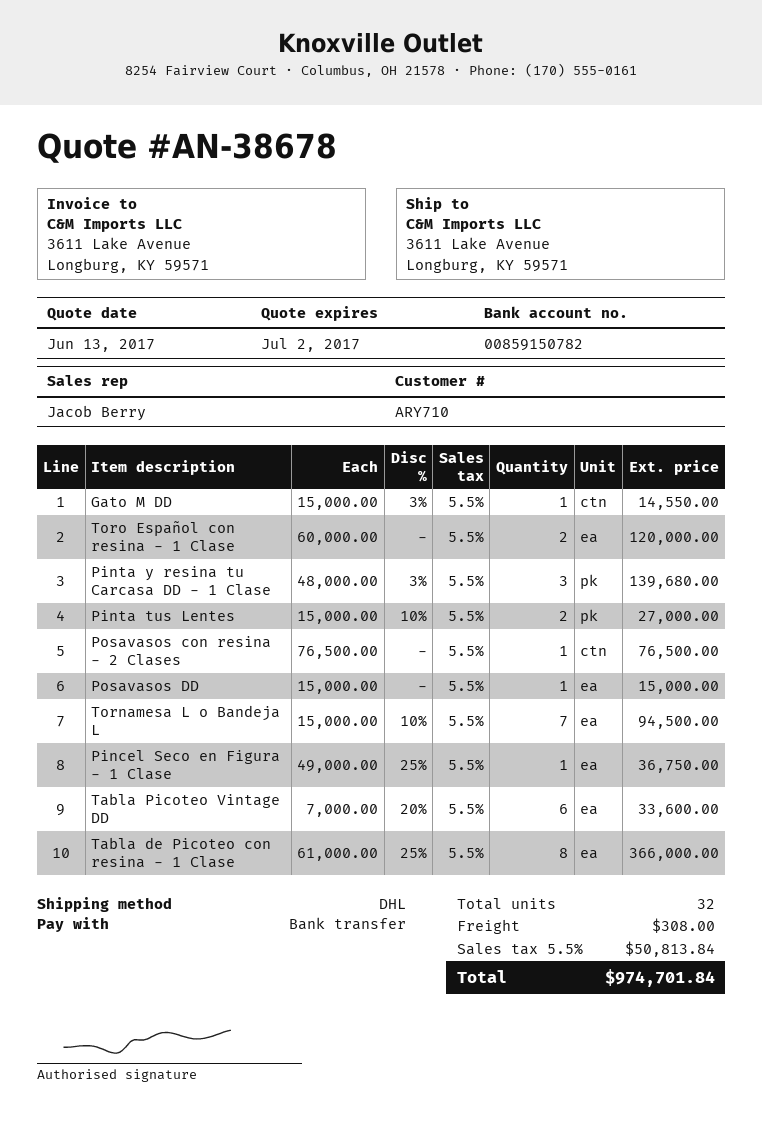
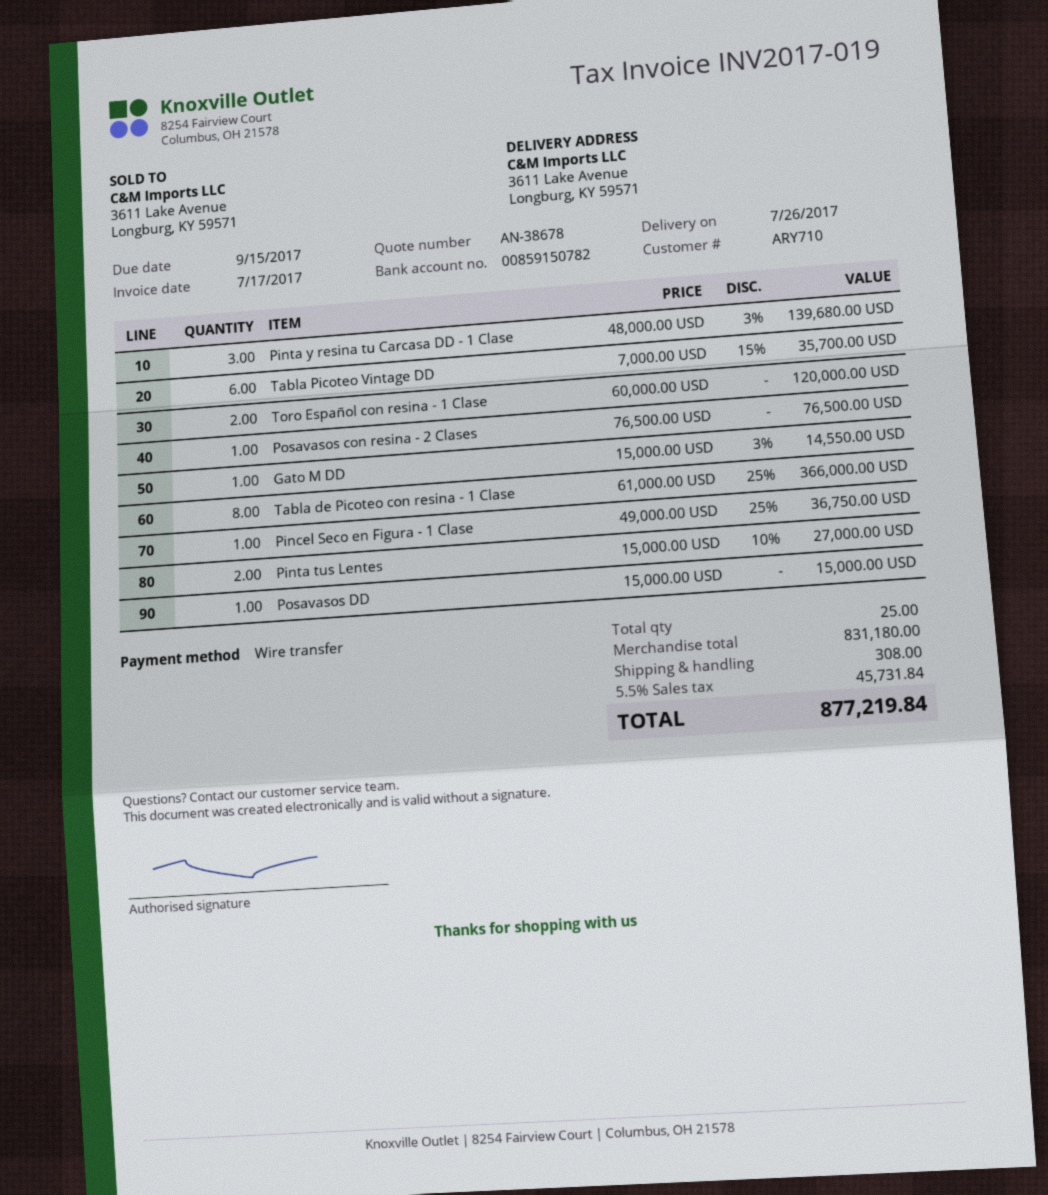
Tornamesa L o Bandeja L: 7 x 15000.00 - 10% = 94500.00 -> none
Tabla Picoteo Vintage DD: 6 x 7000.00 - 20% = 33600.00 -> 6 x 7000.00 - 15% = 35700.00
total quantity: 32 -> 25
tax: 5.5% = 50813.84 -> 5.5% = 45731.84
total: 974701.84 -> 877219.84

